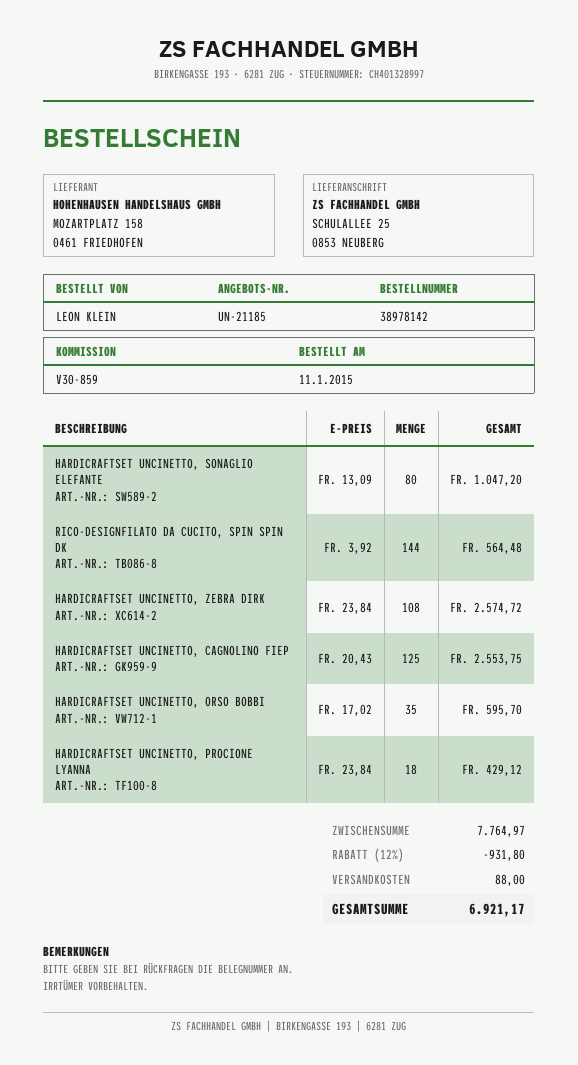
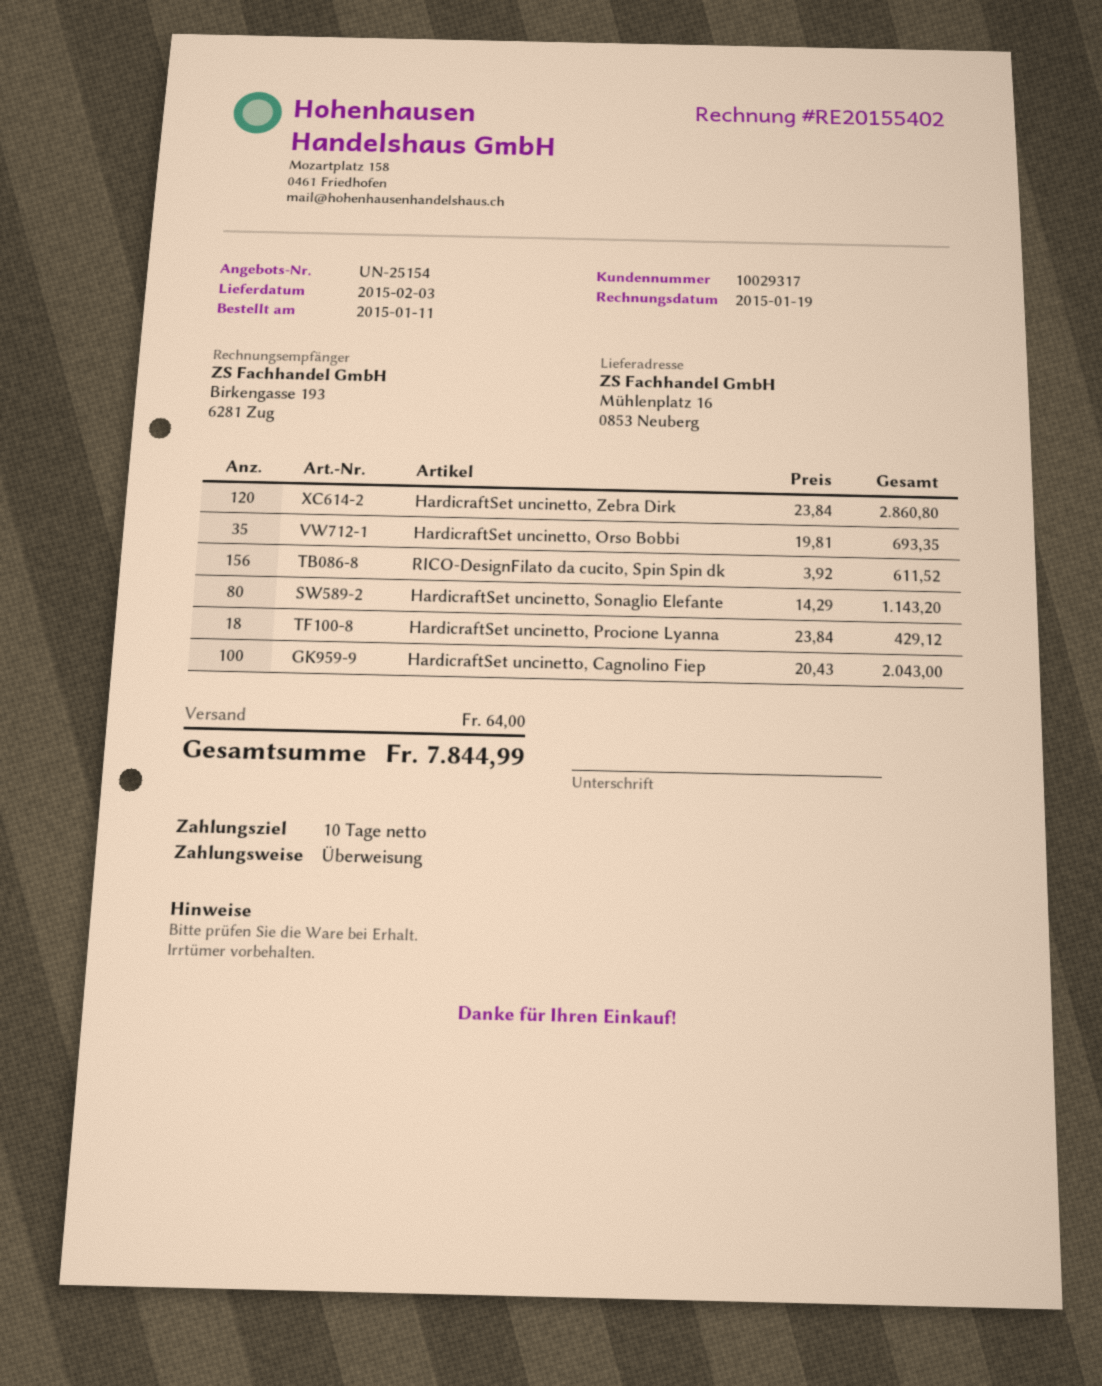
quote number: UN-21185 -> UN-25154
ship to: SCHULALLEE 25, 0853 NEUBERG -> Mühlenplatz 16, 0853 Neuberg
HARDICRAFTSET UNCINETTO, SONAGLIO ELEFANTE: 80 x 13.09 = 1047.20 -> 80 x 14.29 = 1143.20
RICO-DESIGNFILATO DA CUCITO, SPIN SPIN DK: 144 x 3.92 = 564.48 -> 156 x 3.92 = 611.52
HARDICRAFTSET UNCINETTO, ZEBRA DIRK: 108 x 23.84 = 2574.72 -> 120 x 23.84 = 2860.80
HARDICRAFTSET UNCINETTO, CAGNOLINO FIEP: 125 x 20.43 = 2553.75 -> 100 x 20.43 = 2043.00
HARDICRAFTSET UNCINETTO, ORSO BOBBI: 35 x 17.02 = 595.70 -> 35 x 19.81 = 693.35
discount: 12% = 931.80 -> none
shipping: 88.00 -> 64.00
total: 6921.17 -> 7844.99

